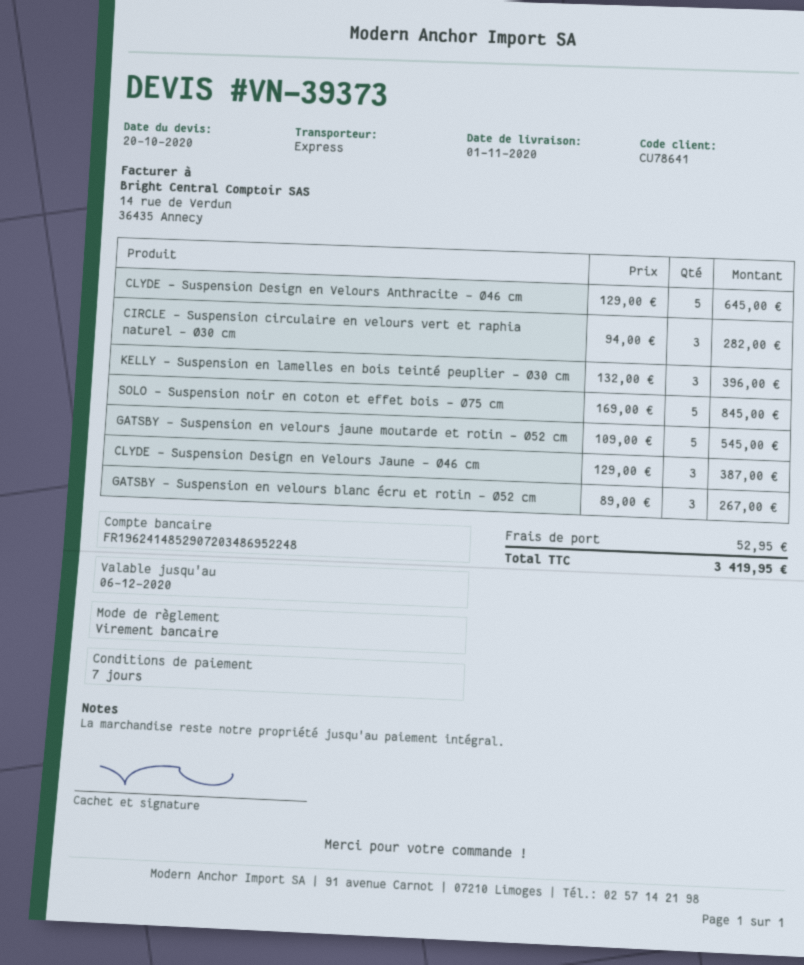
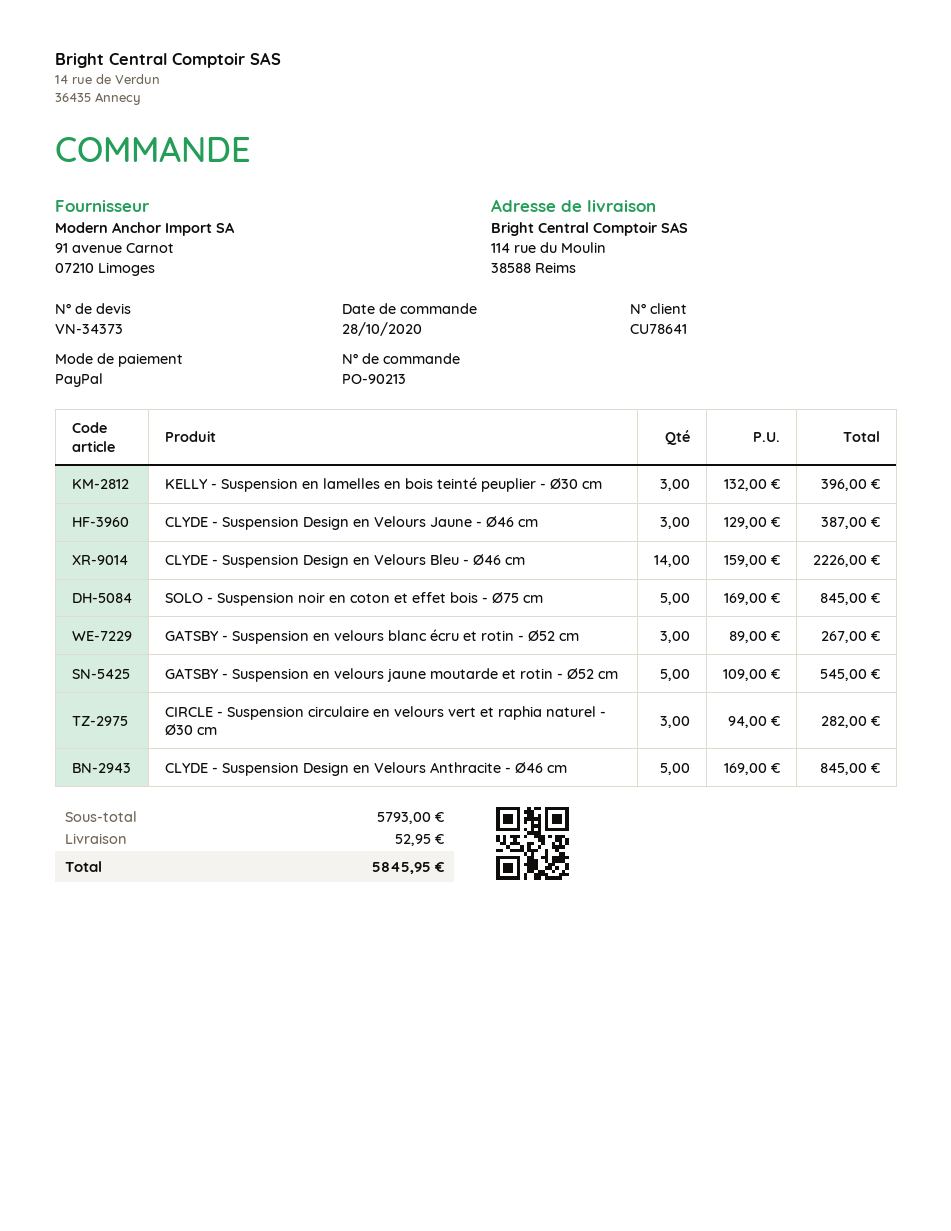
quote number: VN-39373 -> VN-34373
payment method: bank transfer -> PayPal
CLYDE - Suspension Design en Velours Anthracite - Ø46 cm: 5 x 129.00 = 645.00 -> 5 x 169.00 = 845.00
CLYDE - Suspension Design en Velours Bleu - Ø46 cm: none -> 14 x 159.00 = 2226.00
total: 3419.95 -> 5845.95

